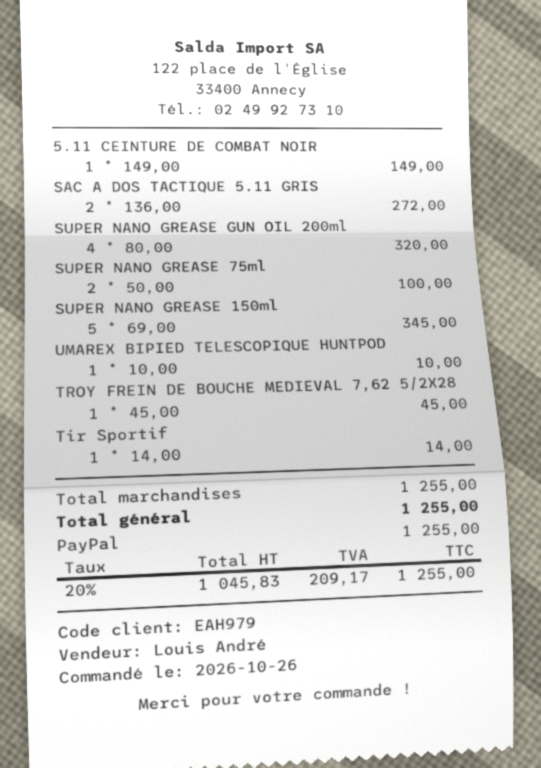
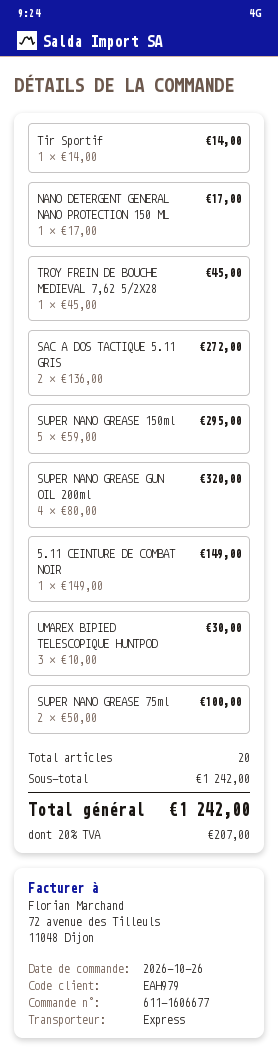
SUPER NANO GREASE 150ml: 5 x 69.00 = 345.00 -> 5 x 59.00 = 295.00
UMAREX BIPIED TELESCOPIQUE HUNTPOD: 1 x 10.00 = 10.00 -> 3 x 10.00 = 30.00
NANO DETERGENT GENERAL NANO PROTECTION 150 ML: none -> 1 x 17.00 = 17.00
subtotal: 1255.00 -> 1242.00
tax: 20% = 209.17 -> 20% = 207.00
total: 1255.00 -> 1242.00

